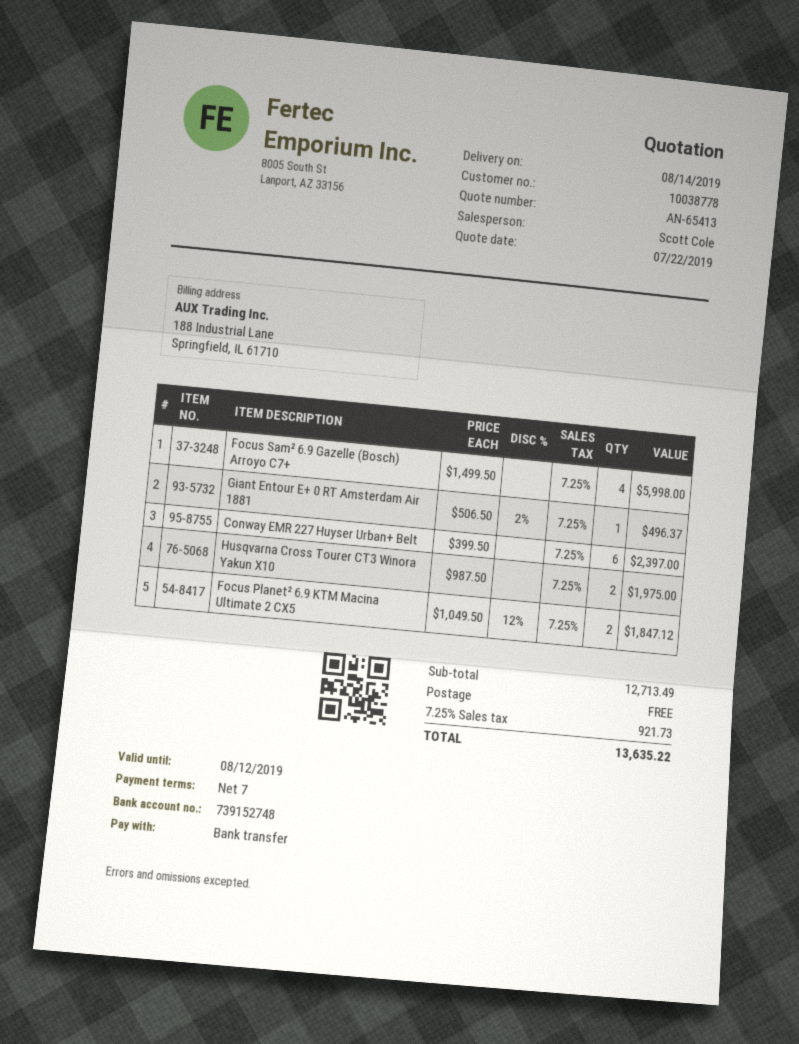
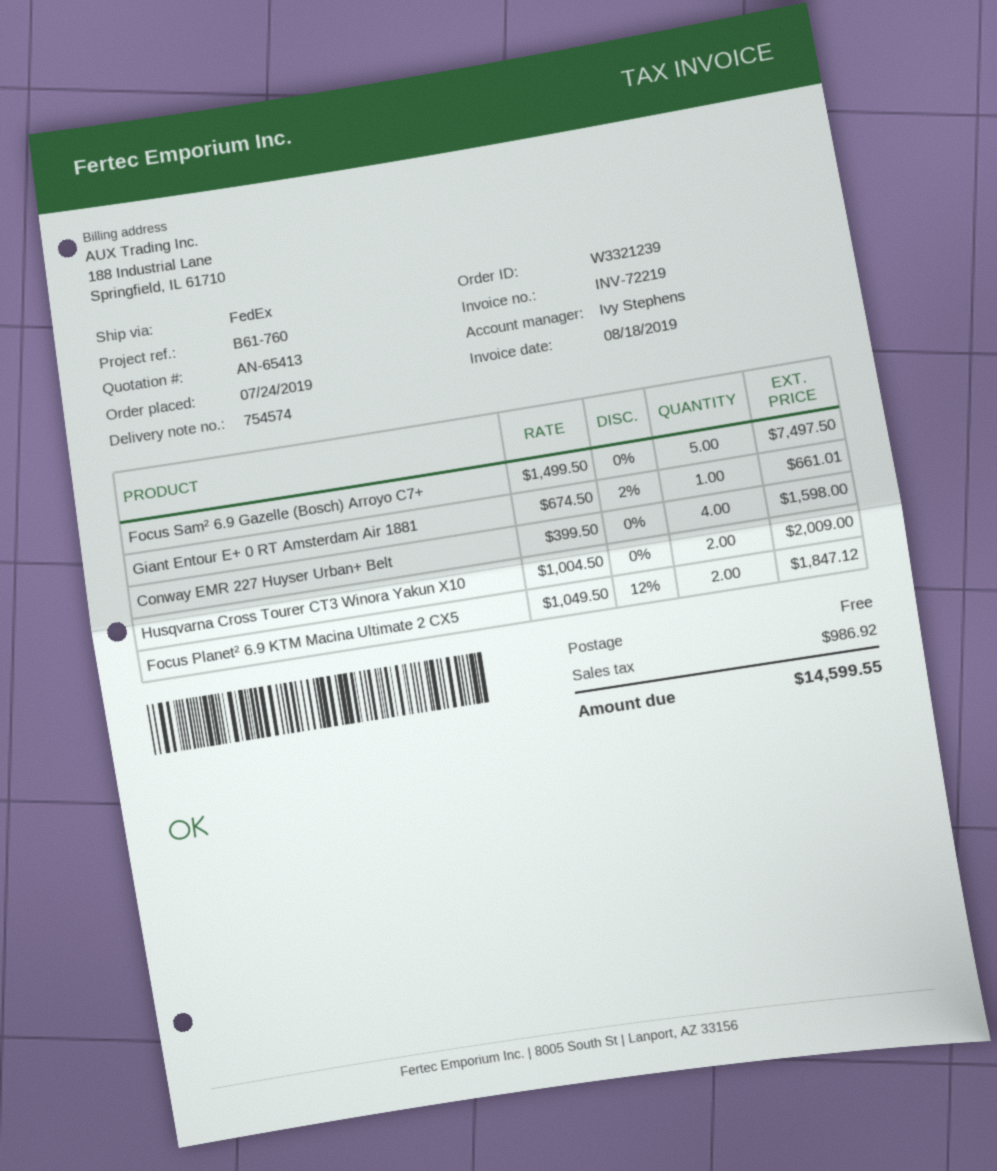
sales rep: Scott Cole -> Ivy Stephens
Focus Sam² 6.9 Gazelle (Bosch) Arroyo C7+: 4 x 1499.50 = 5998.00 -> 5 x 1499.50 = 7497.50
Giant Entour E+ 0 RT Amsterdam Air 1881: 1 x 506.50 - 2% = 496.37 -> 1 x 674.50 - 2% = 661.01
Conway EMR 227 Huyser Urban+ Belt: 6 x 399.50 = 2397.00 -> 4 x 399.50 = 1598.00
Husqvarna Cross Tourer CT3 Winora Yakun X10: 2 x 987.50 = 1975.00 -> 2 x 1004.50 = 2009.00
tax: 921.73 -> 986.92
total: 13635.22 -> 14599.55

